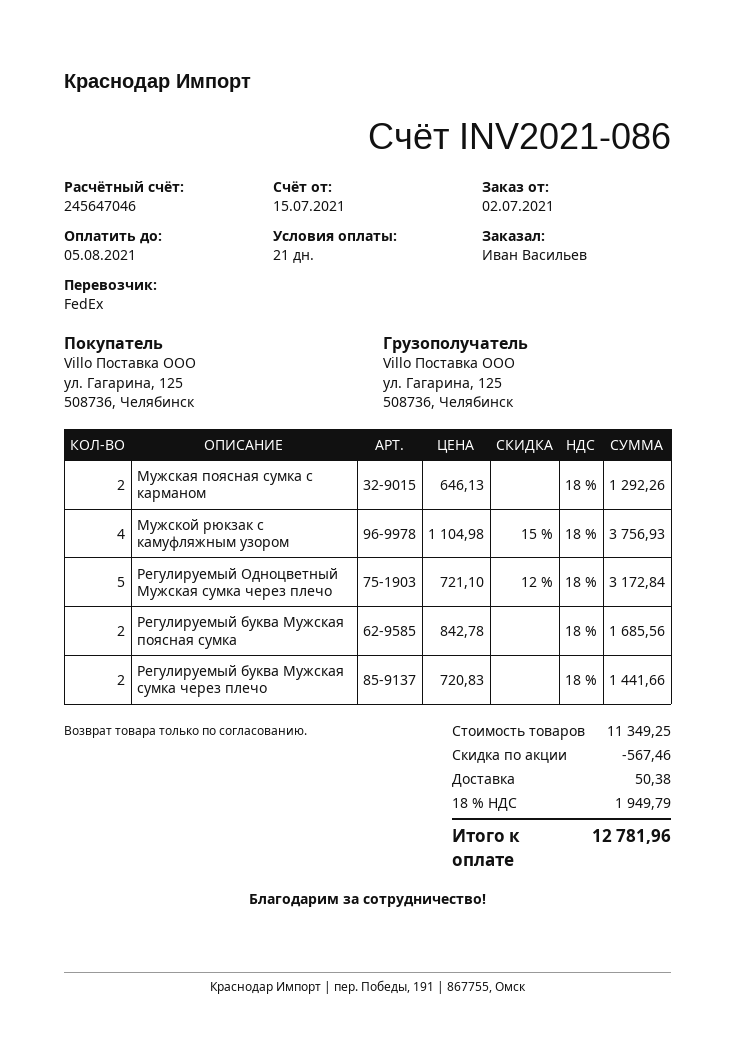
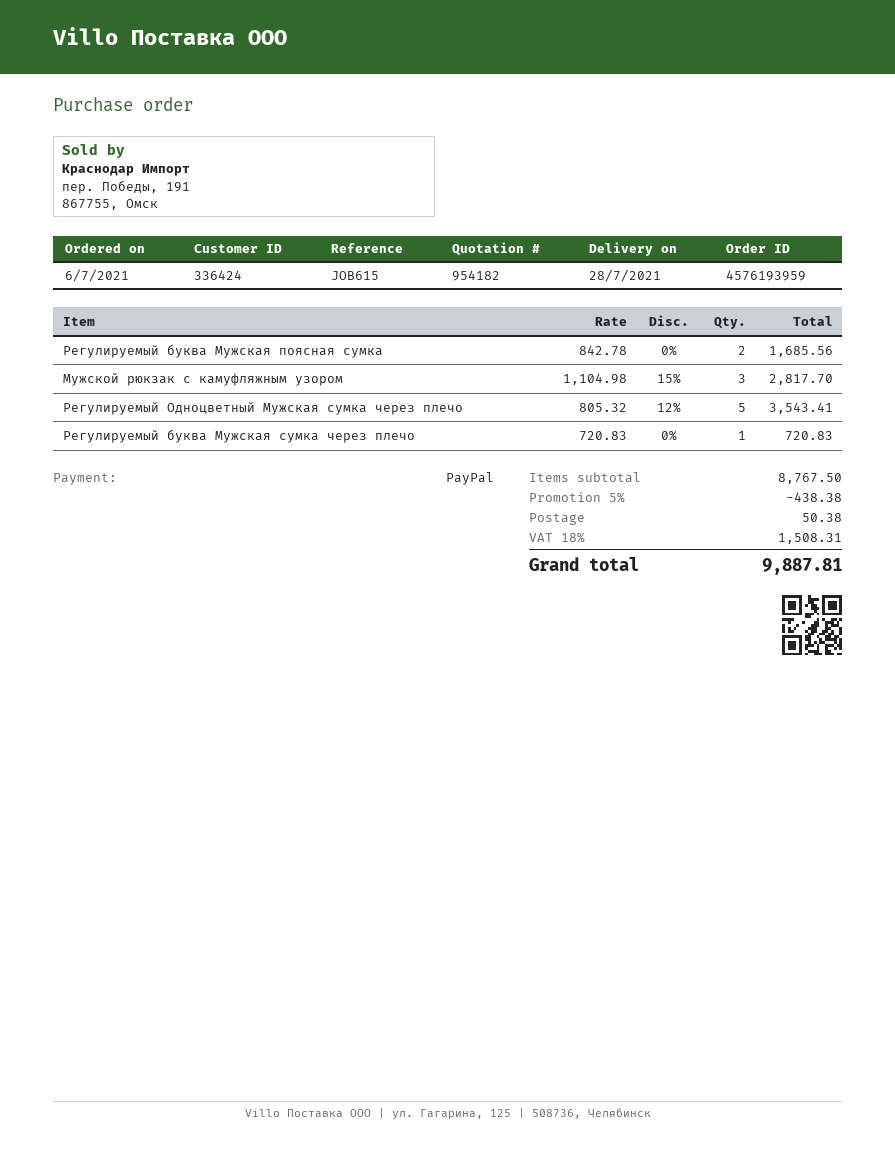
order date: 2021-07-02 -> 2021-07-06
Мужская поясная сумка с карманом: 2 x 646.13 = 1292.26 -> none
Мужской рюкзак с камуфляжным узором: 4 x 1104.98 - 15% = 3756.93 -> 3 x 1104.98 - 15% = 2817.70
Регулируемый Одноцветный Мужская сумка через плечо: 5 x 721.10 - 12% = 3172.84 -> 5 x 805.32 - 12% = 3543.41
Регулируемый буква Мужская сумка через плечо: 2 x 720.83 = 1441.66 -> 1 x 720.83 = 720.83
subtotal: 11349.25 -> 8767.50
discount: 567.46 -> 438.38
tax: 18% = 1949.79 -> 18% = 1508.31
total: 12781.96 -> 9887.81

